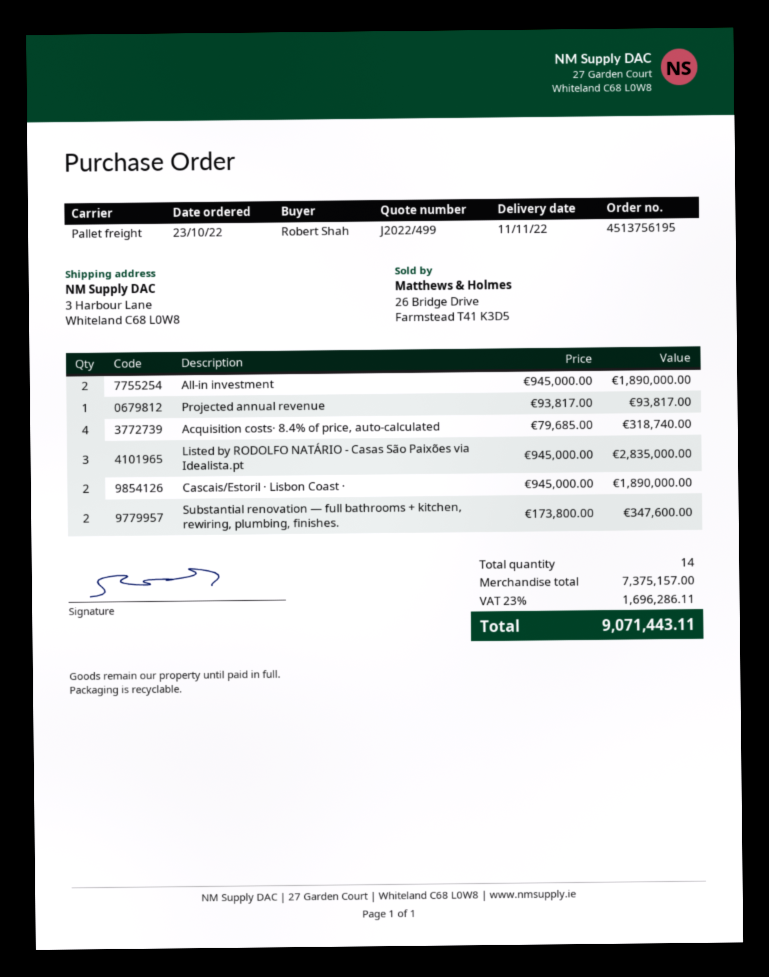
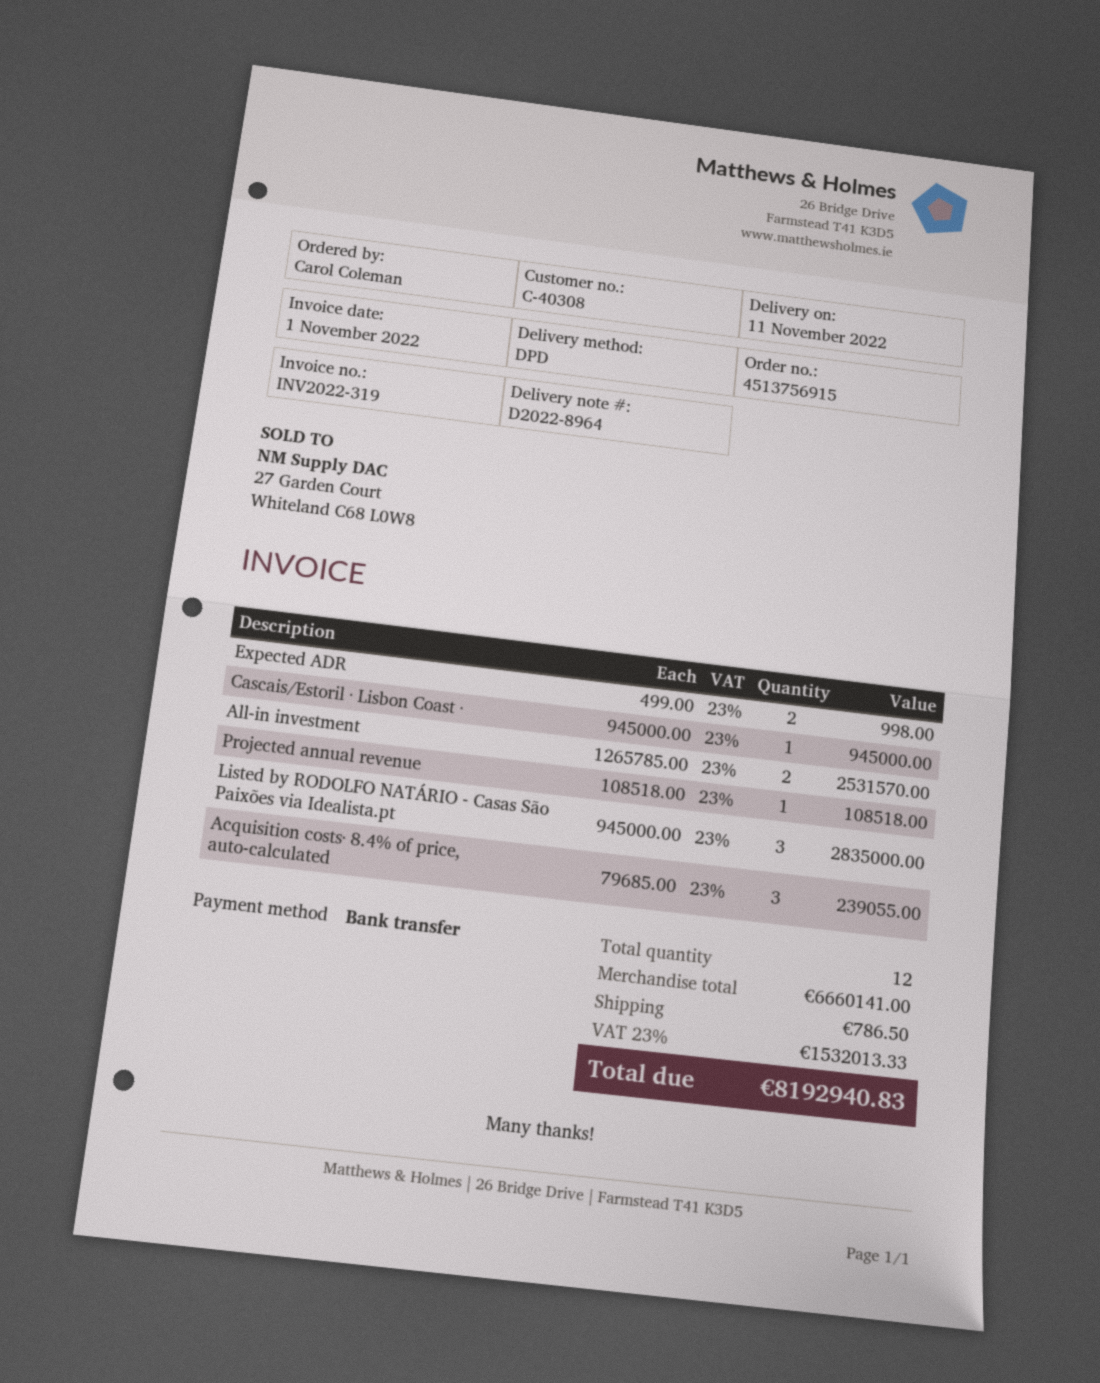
order number: 4513756195 -> 4513756915
ordered by: Robert Shah -> Carol Coleman
shipping method: pallet freight -> DPD
All-in investment: 2 x 945000.00 = 1890000.00 -> 2 x 1265785.00 = 2531570.00
Projected annual revenue: 1 x 93817.00 = 93817.00 -> 1 x 108518.00 = 108518.00
Acquisition costs· 8.4% of price, auto-calculated: 4 x 79685.00 = 318740.00 -> 3 x 79685.00 = 239055.00
Cascais/Estoril · Lisbon Coast ·: 2 x 945000.00 = 1890000.00 -> 1 x 945000.00 = 945000.00
Substantial renovation — full bathrooms + kitchen, rewiring, plumbing, finishes.: 2 x 173800.00 = 347600.00 -> none
Expected ADR: none -> 2 x 499.00 = 998.00
total quantity: 14 -> 12
subtotal: 7375157.00 -> 6660141.00
shipping: none -> 786.50
tax: 23% = 1696286.11 -> 23% = 1532013.33
total: 9071443.11 -> 8192940.83

